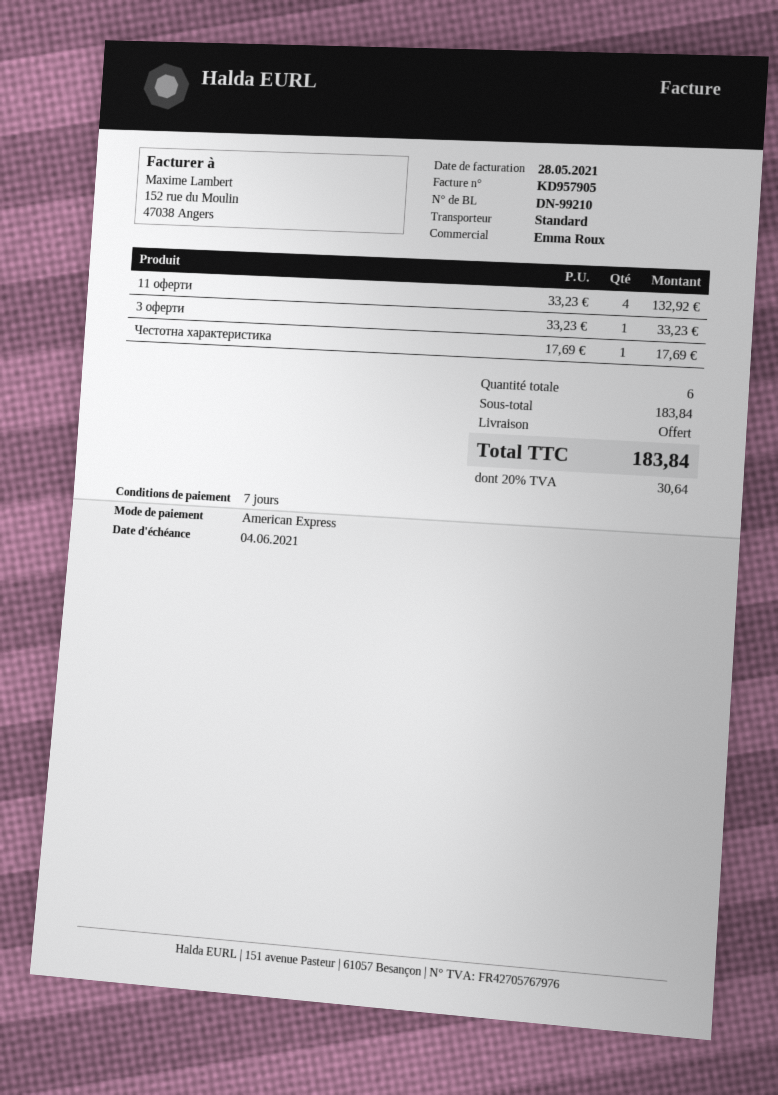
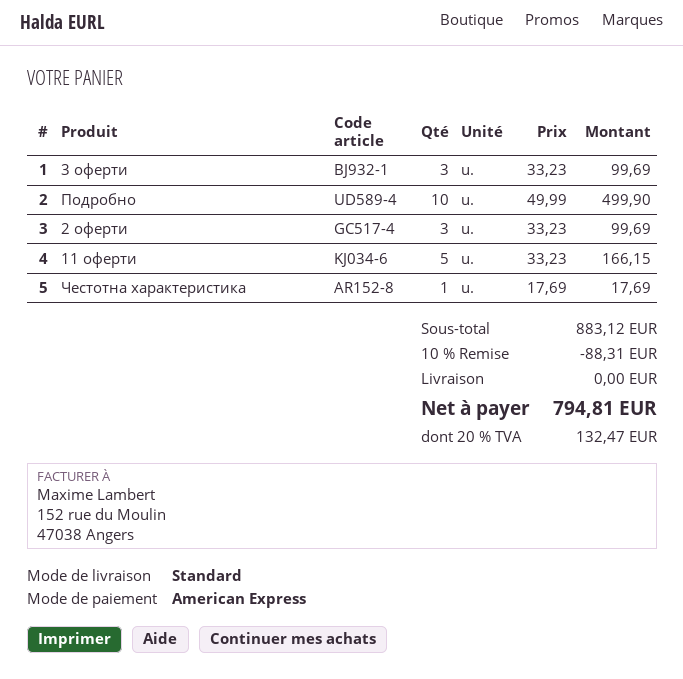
11 оферти: 4 x 33.23 = 132.92 -> 5 x 33.23 = 166.15
3 оферти: 1 x 33.23 = 33.23 -> 3 x 33.23 = 99.69
Подробно: none -> 10 x 49.99 = 499.90
2 оферти: none -> 3 x 33.23 = 99.69
subtotal: 183.84 -> 883.12
discount: none -> 10% = 88.31
tax: 20% = 30.64 -> 20% = 132.47
total: 183.84 -> 794.81

